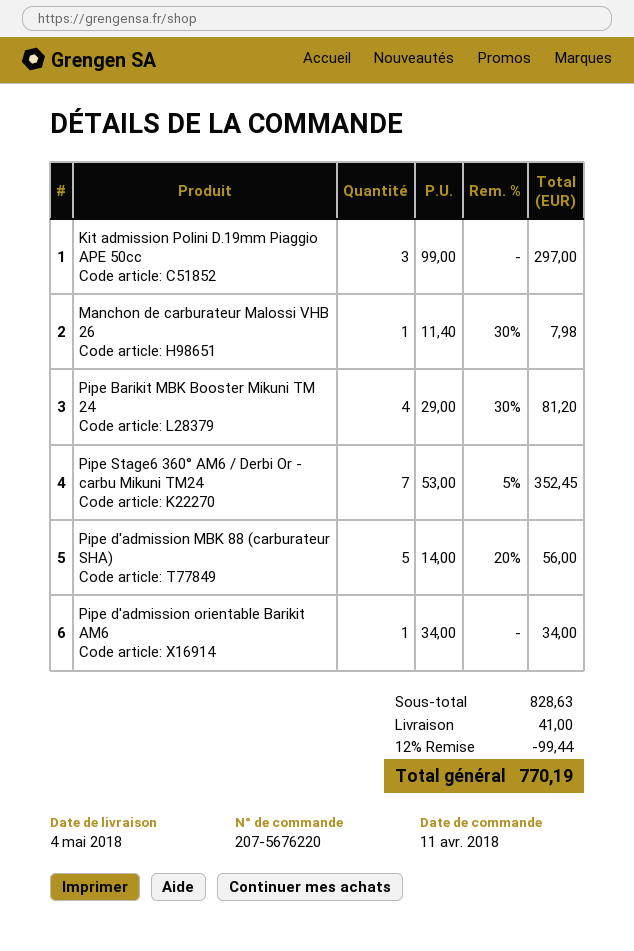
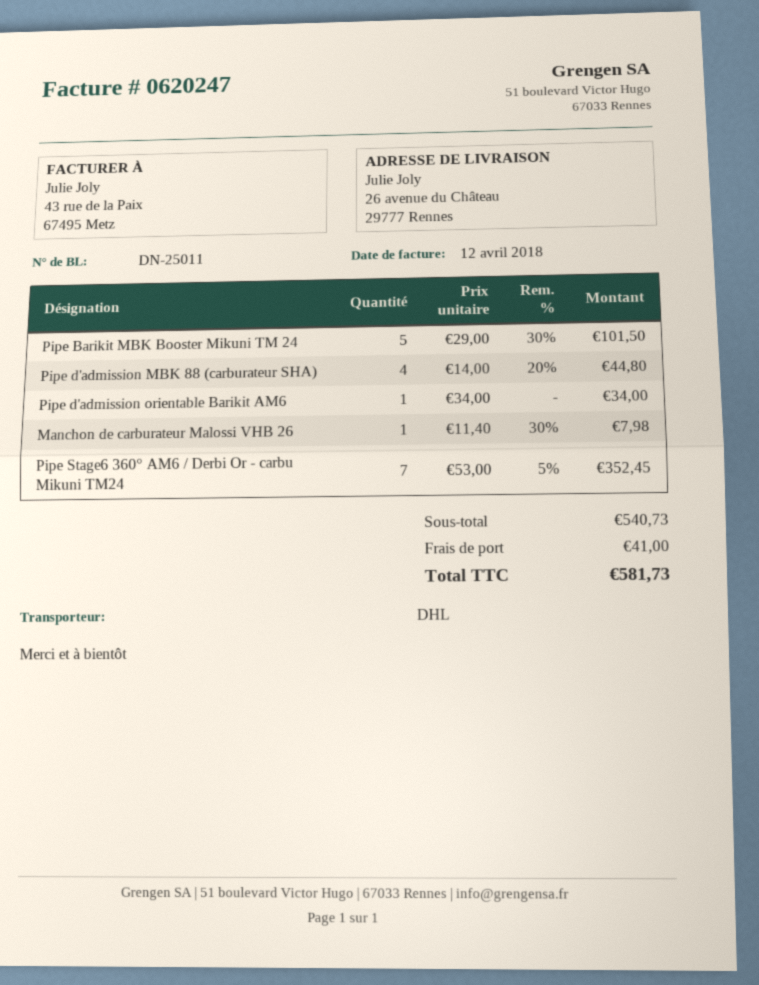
Kit admission Polini D.19mm Piaggio APE 50cc: 3 x 99.00 = 297.00 -> none
Pipe Barikit MBK Booster Mikuni TM 24: 4 x 29.00 - 30% = 81.20 -> 5 x 29.00 - 30% = 101.50
Pipe d'admission MBK 88 (carburateur SHA): 5 x 14.00 - 20% = 56.00 -> 4 x 14.00 - 20% = 44.80
subtotal: 828.63 -> 540.73
discount: 12% = 99.44 -> none
total: 770.19 -> 581.73

